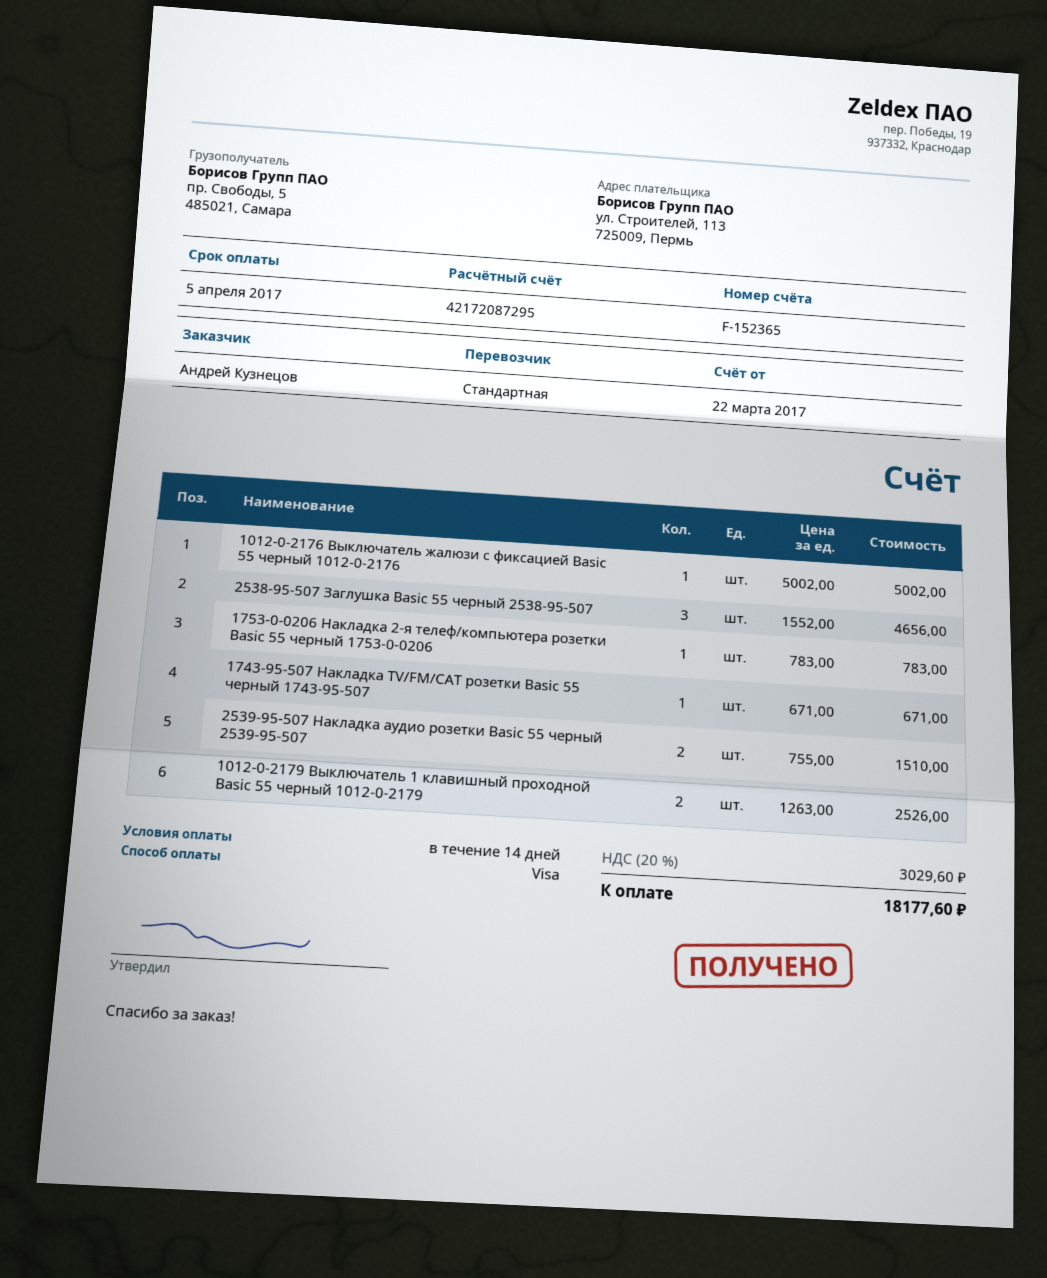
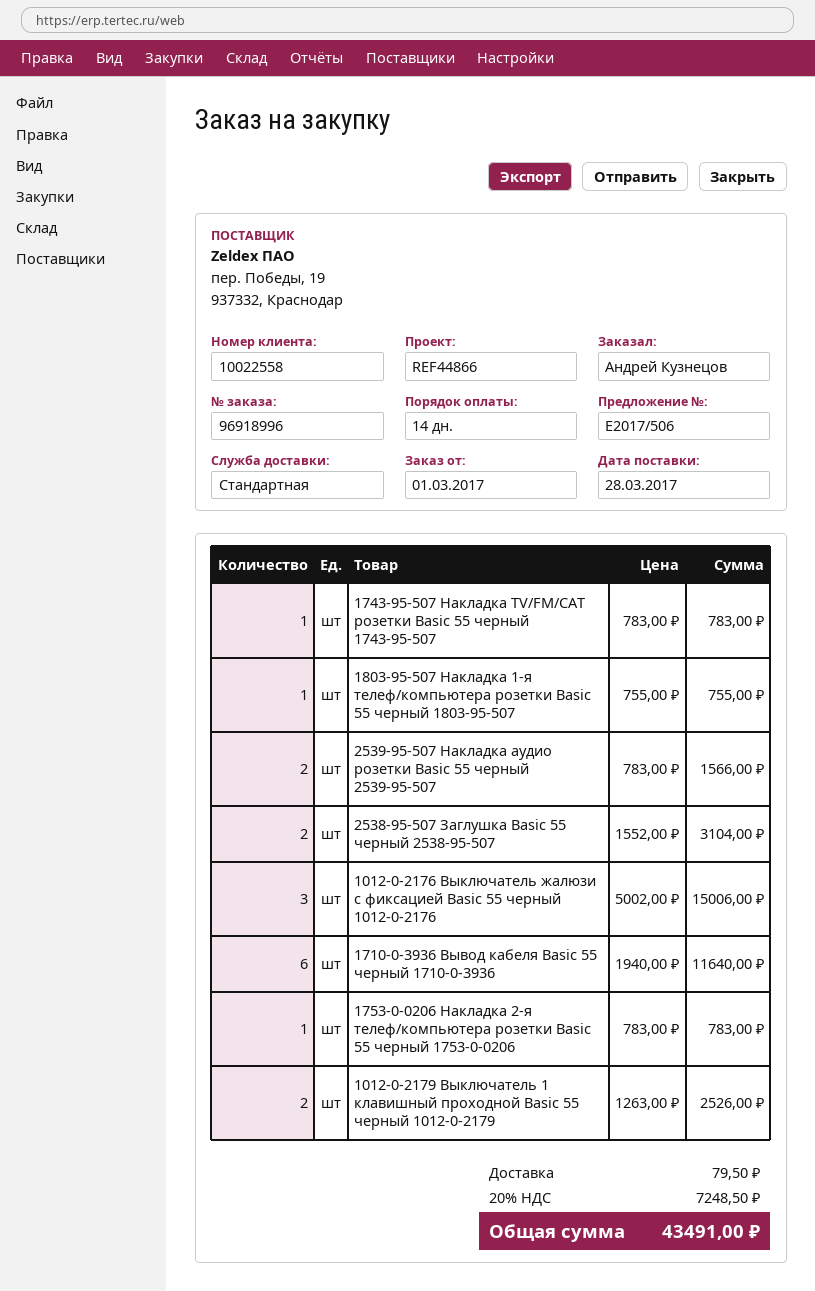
1012-0-2176 Выключатель жалюзи с фиксацией Basic 55 черный 1012-0-2176: 1 x 5002.00 = 5002.00 -> 3 x 5002.00 = 15006.00
2538-95-507 Заглушка Basic 55 черный 2538-95-507: 3 x 1552.00 = 4656.00 -> 2 x 1552.00 = 3104.00
1743-95-507 Накладка TV/FM/CAT розетки Basic 55 черный 1743-95-507: 1 x 671.00 = 671.00 -> 1 x 783.00 = 783.00
2539-95-507 Накладка аудио розетки Basic 55 черный 2539-95-507: 2 x 755.00 = 1510.00 -> 2 x 783.00 = 1566.00
1803-95-507 Накладка 1-я телеф/компьютера розетки Basic 55 черный 1803-95-507: none -> 1 x 755.00 = 755.00
1710-0-3936 Вывод кабеля Basic 55 черный 1710-0-3936: none -> 6 x 1940.00 = 11640.00
shipping: none -> 79.50
tax: 20% = 3029.60 -> 20% = 7248.50
total: 18177.60 -> 43491.00

